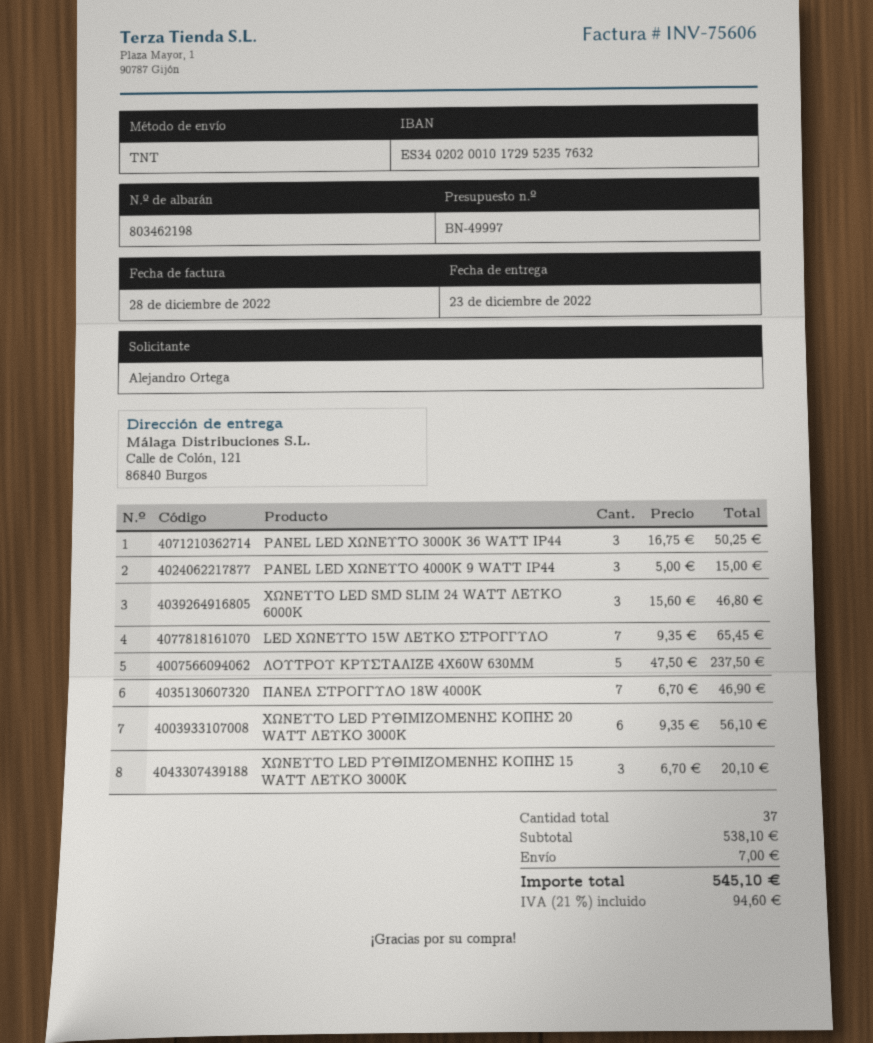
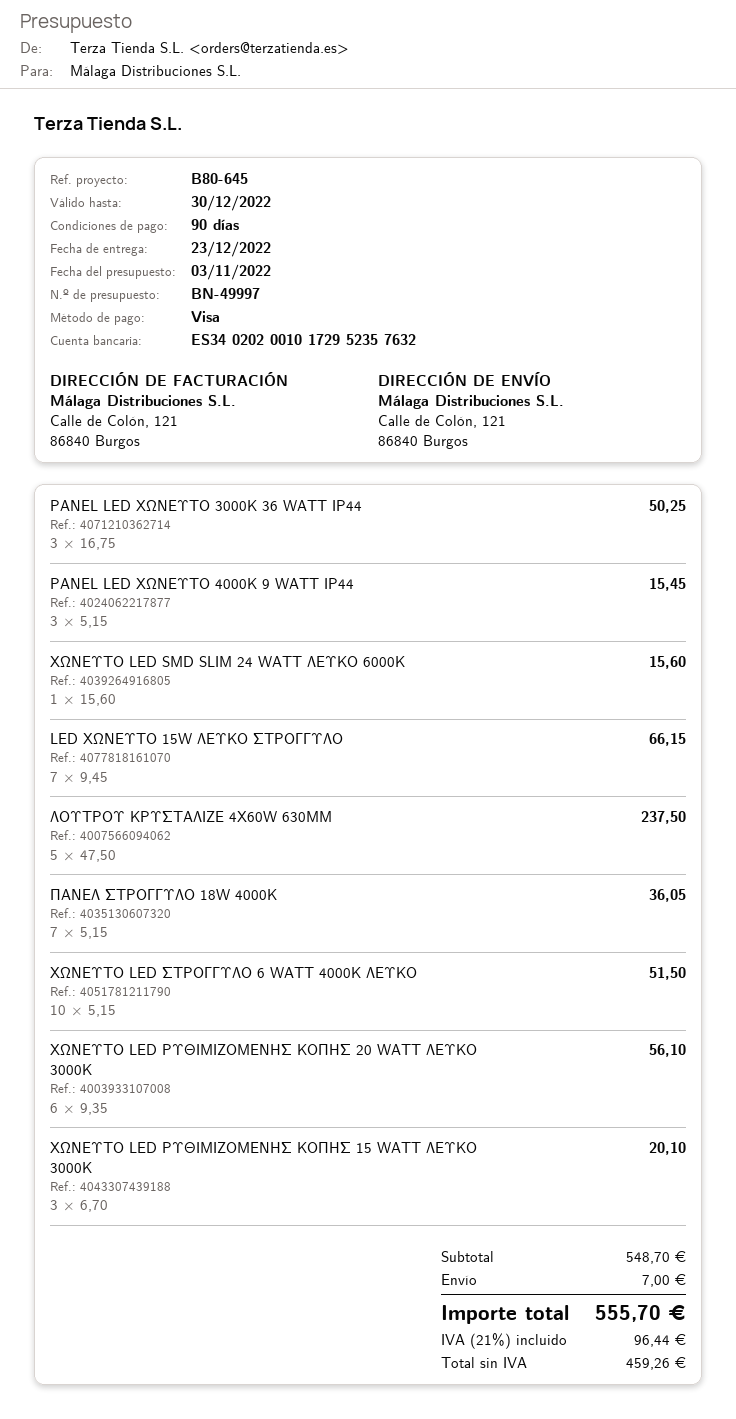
PANEL LED ΧΩΝΕΥΤΟ 4000Κ 9 WATT IP44: 3 x 5.00 = 15.00 -> 3 x 5.15 = 15.45
ΧΩΝΕΥΤΟ LED SMD SLIM 24 WATT ΛΕΥΚΟ 6000Κ: 3 x 15.60 = 46.80 -> 1 x 15.60 = 15.60
LED ΧΩΝΕΥΤΟ 15W ΛΕΥΚΟ ΣΤΡΟΓΓΥΛΟ: 7 x 9.35 = 65.45 -> 7 x 9.45 = 66.15
ΠΑΝΕΛ ΣΤΡΟΓΓΥΛΟ 18W 4000K: 7 x 6.70 = 46.90 -> 7 x 5.15 = 36.05
ΧΩΝΕΥΤΟ LED ΣΤΡΟΓΓΥΛΟ 6 WATT 4000Κ ΛΕΥΚΟ: none -> 10 x 5.15 = 51.50
subtotal: 538.10 -> 548.70
tax: 21% = 94.60 -> 21% = 96.44
total: 545.10 -> 555.70

